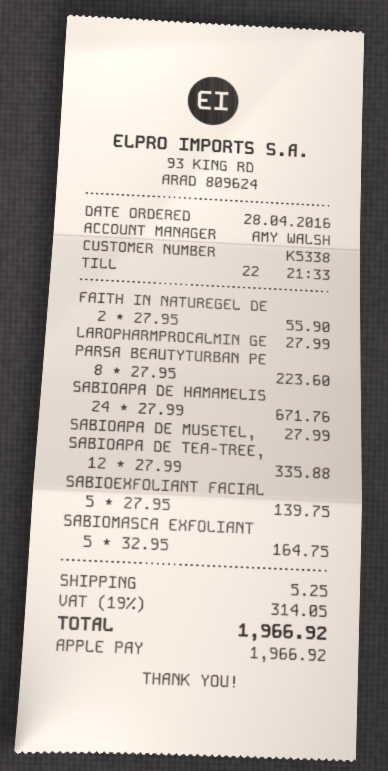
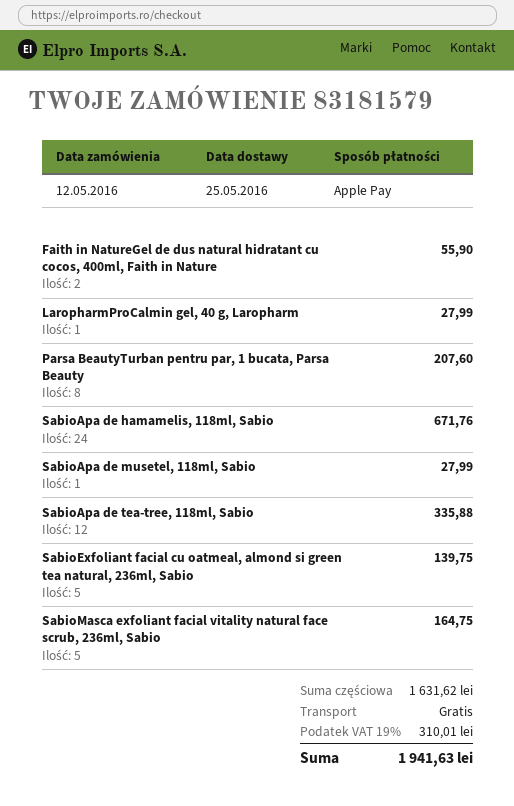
order date: 2016-04-28 -> 2016-05-12
PARSA BEAUTYTURBAN PE: 8 for 223.60 -> 8 for 207.60
shipping: 5.25 -> 0.00
tax: 19% = 314.05 -> 19% = 310.01
total: 1966.92 -> 1941.63

